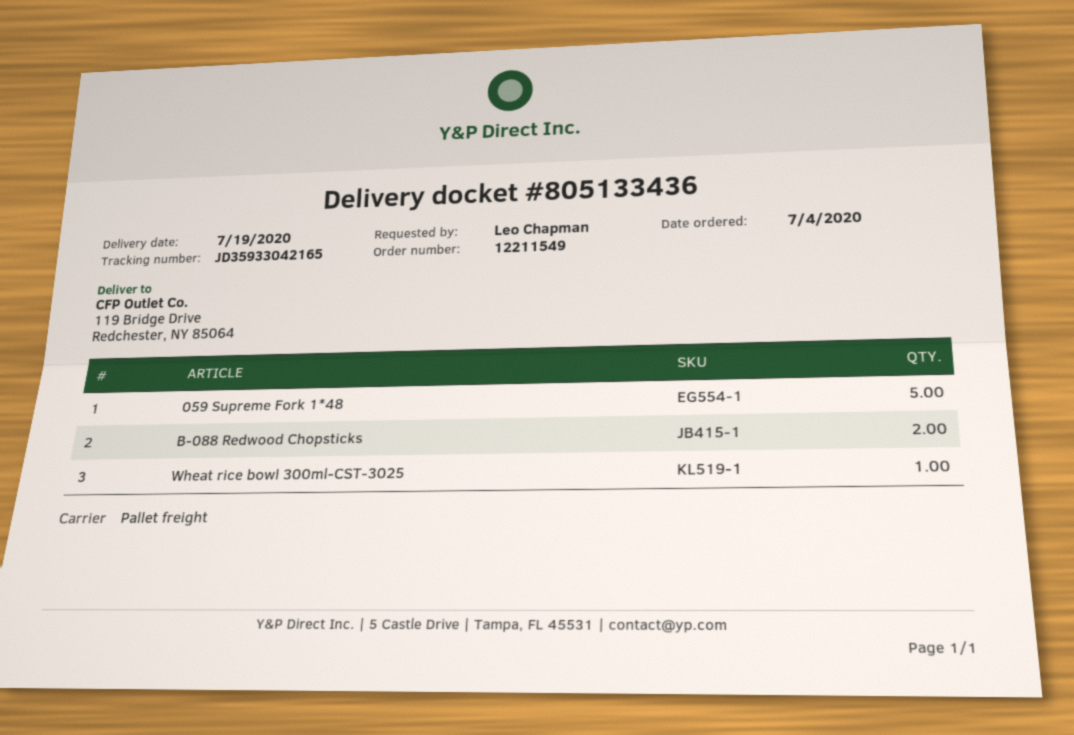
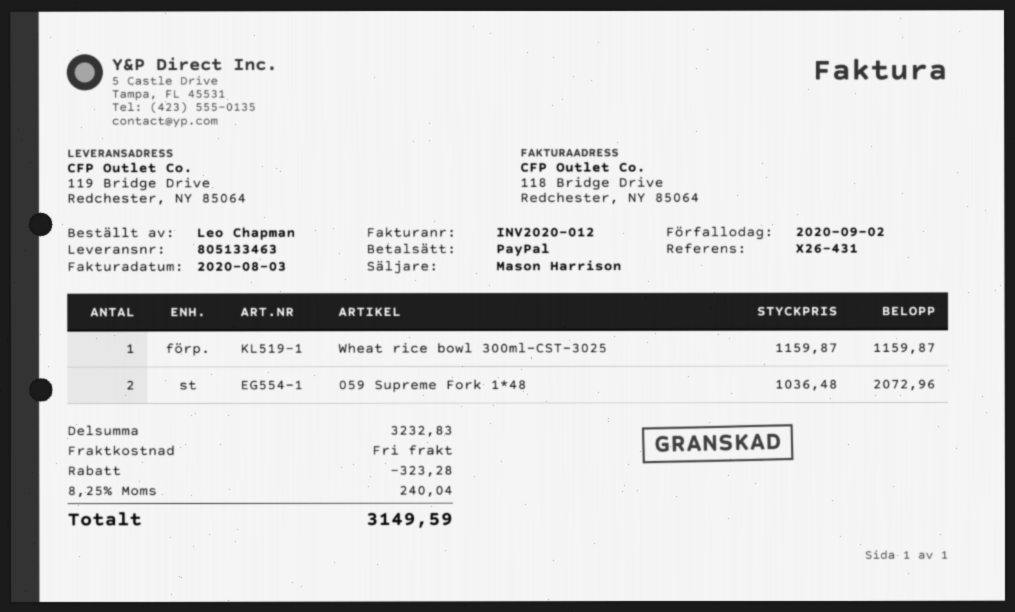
delivery note number: 805133436 -> 805133463
059 Supreme Fork 1*48: 5 -> 2
B-088 Redwood Chopsticks: 2 -> none

